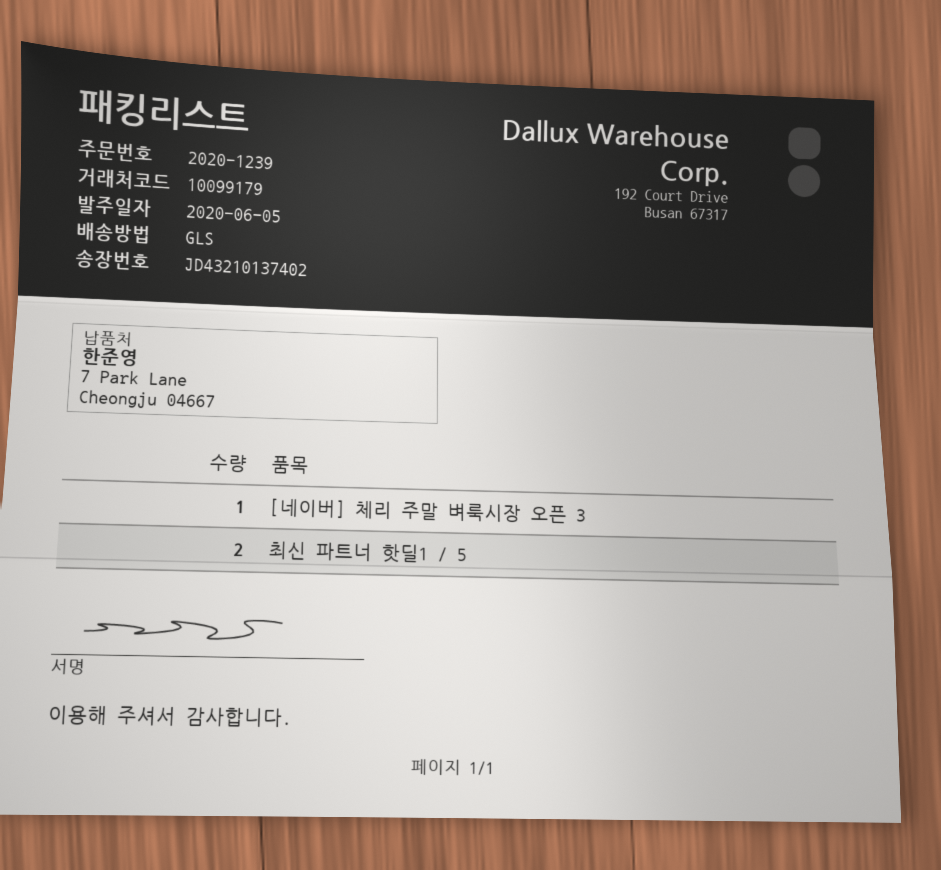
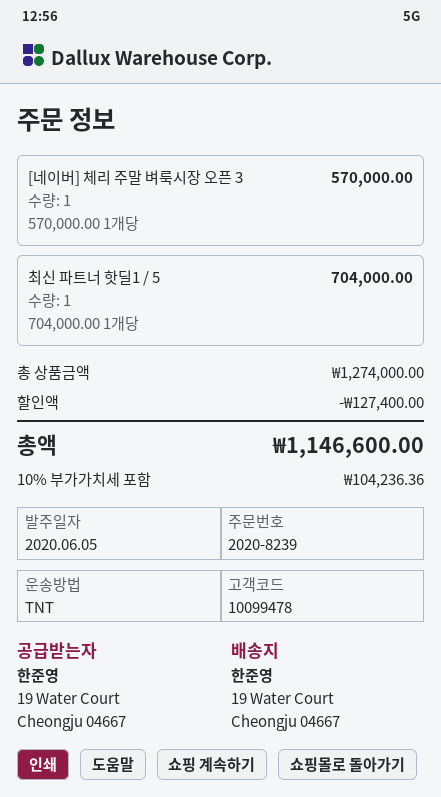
order number: 2020-1239 -> 2020-8239
customer number: 10099179 -> 10099478
shipping method: GLS -> TNT
ship to: 7 Park Lane, Cheongju 04667 -> 19 Water Court, Cheongju 04667
최신 파트너 핫딜1 / 5: 2 -> 1

